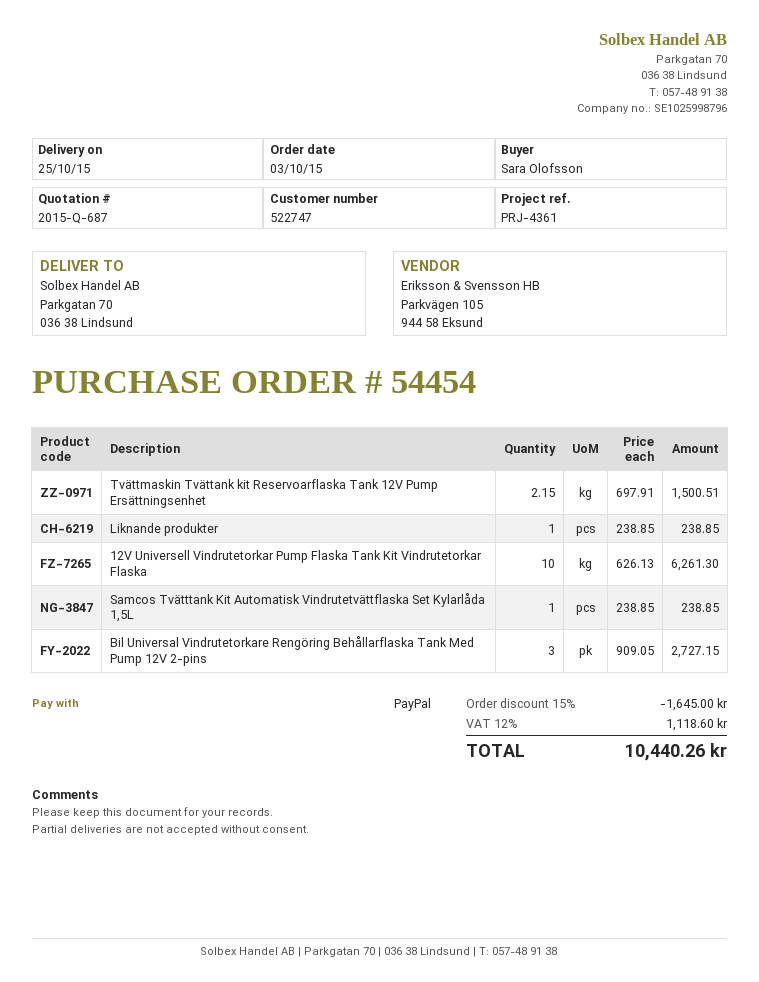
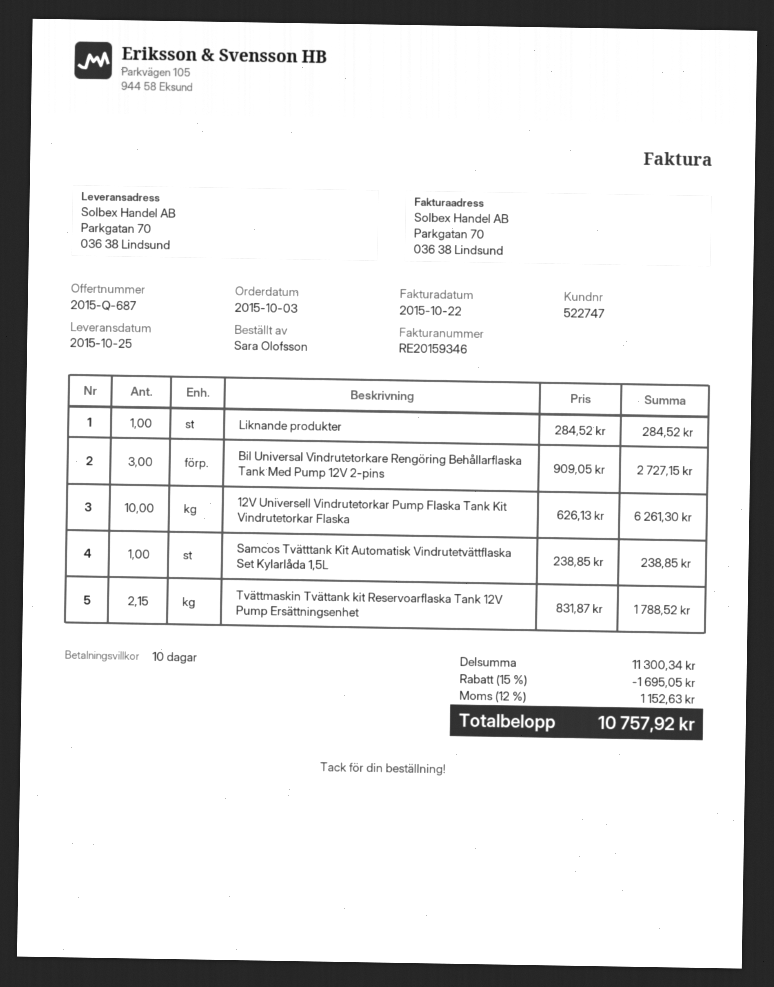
Tvättmaskin Tvättank kit Reservoarflaska Tank 12V Pump Ersättningsenhet: 2.15 x 697.91 = 1500.51 -> 2.15 x 831.87 = 1788.52
Liknande produkter: 1 x 238.85 = 238.85 -> 1 x 284.52 = 284.52
discount: 15% = 1645.00 -> 15% = 1695.05
tax: 12% = 1118.60 -> 12% = 1152.63
total: 10440.26 -> 10757.92

